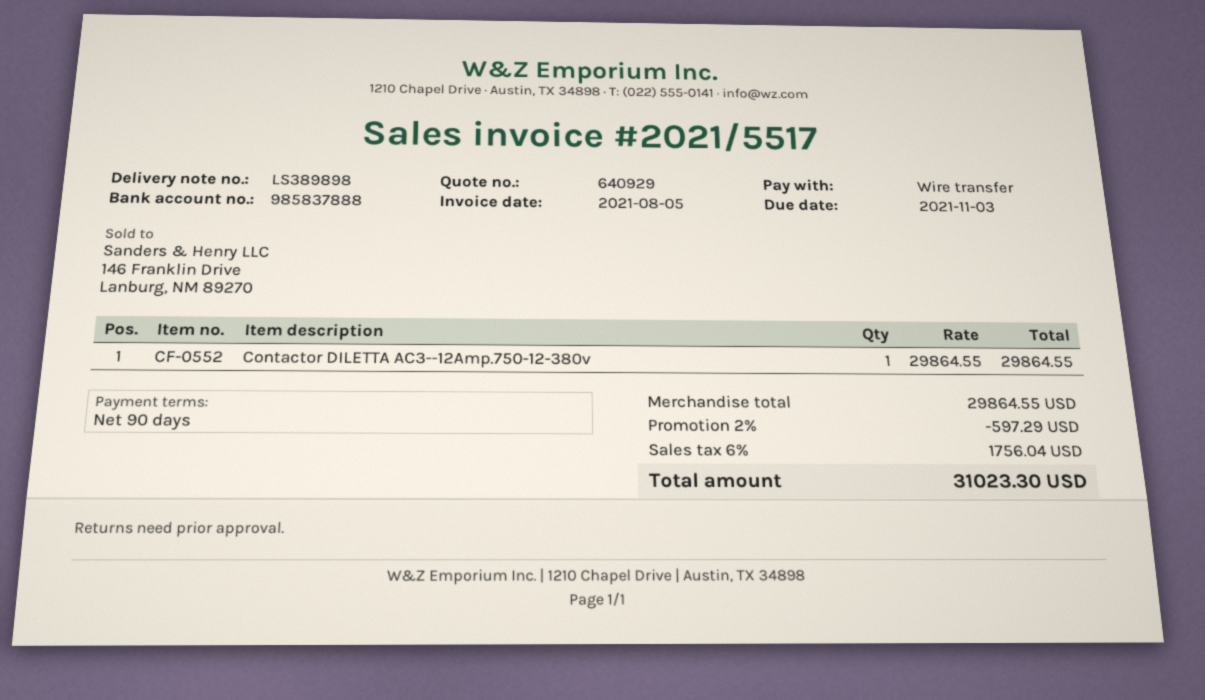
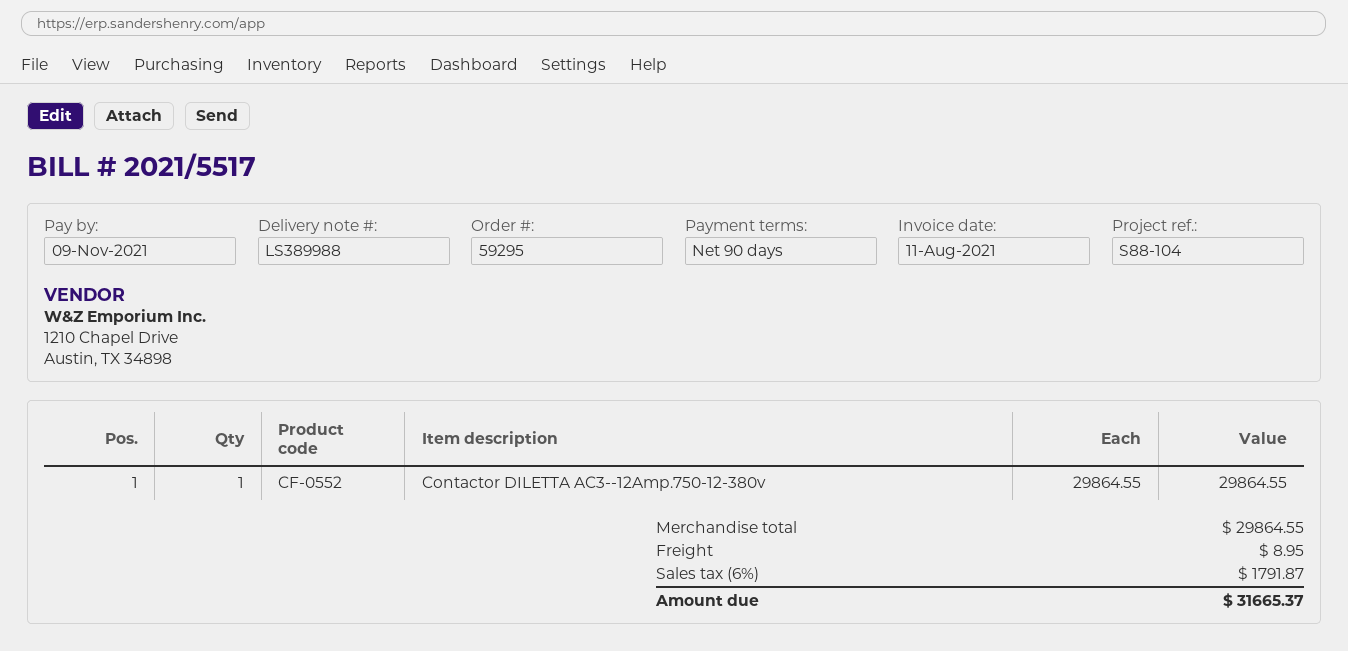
delivery note number: LS389898 -> LS389988
invoice date: 2021-08-05 -> 2021-08-11
due date: 2021-11-03 -> 2021-11-09
discount: 2% = 597.29 -> none
shipping: none -> 8.95
tax: 6% = 1756.04 -> 6% = 1791.87
total: 31023.30 -> 31665.37

